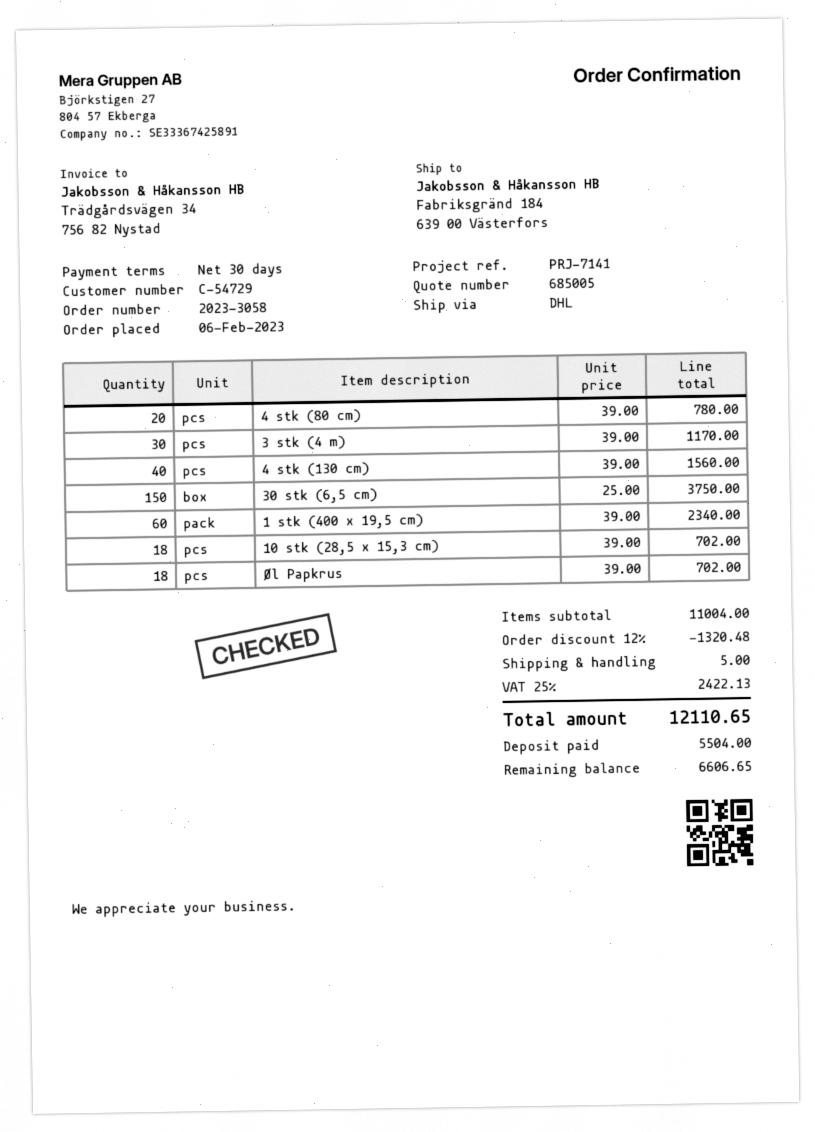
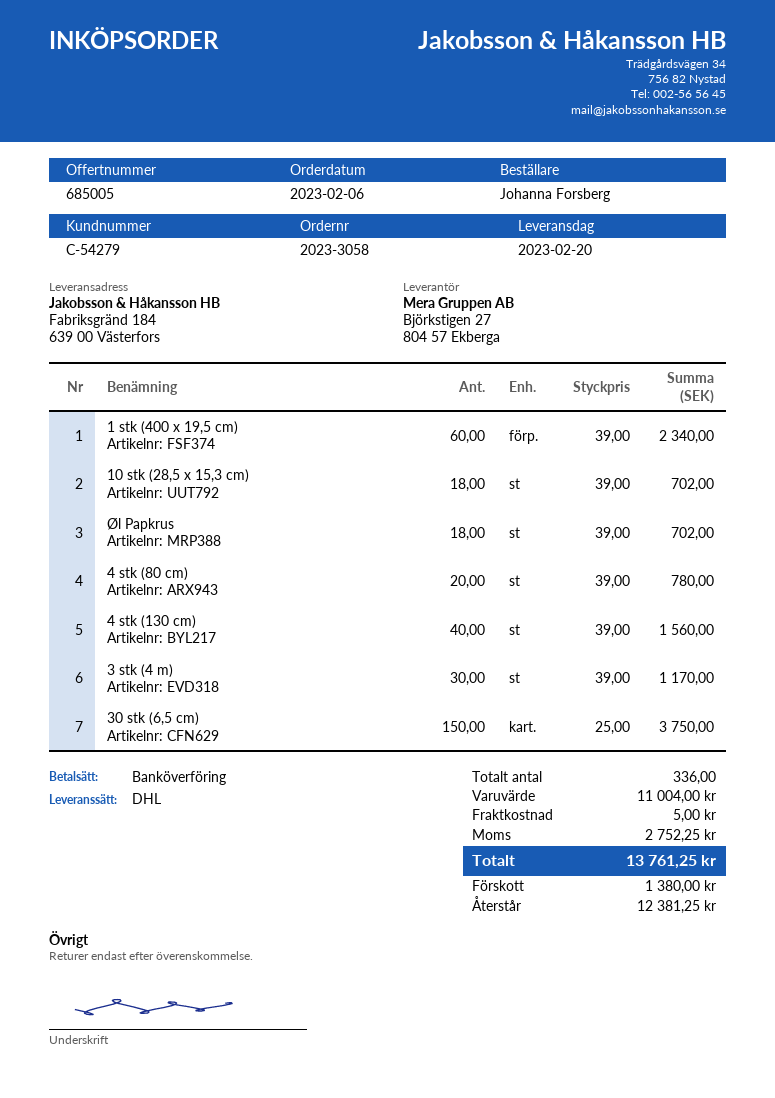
customer number: C-54729 -> C-54279
discount: 12% = 1320.48 -> none
tax: 2422.13 -> 2752.25
total: 12110.65 -> 13761.25
deposit: 5504.00 -> 1380.00
balance: 6606.65 -> 12381.25

